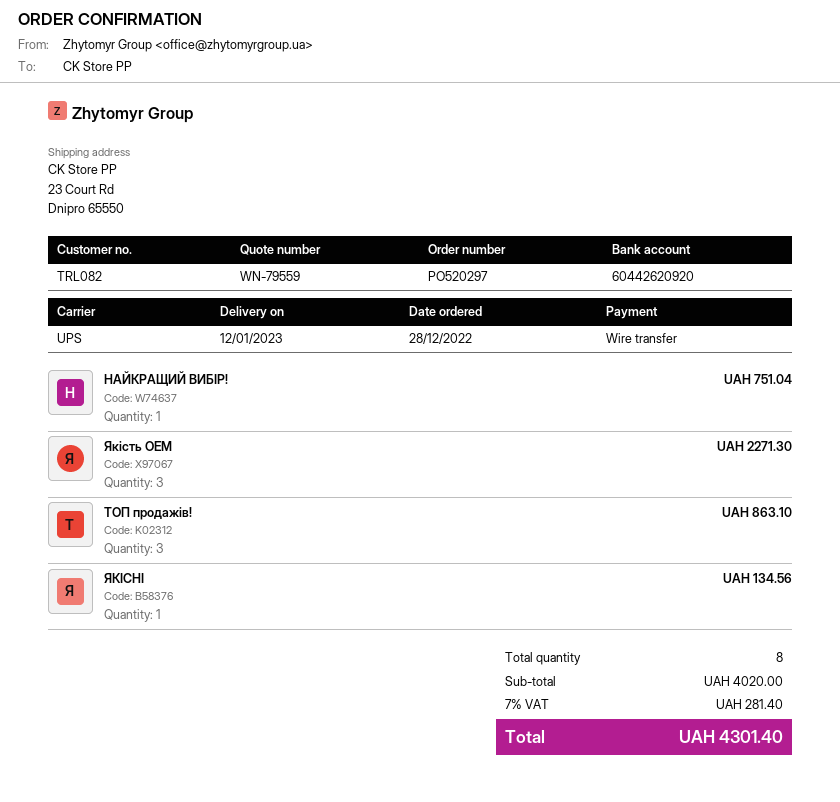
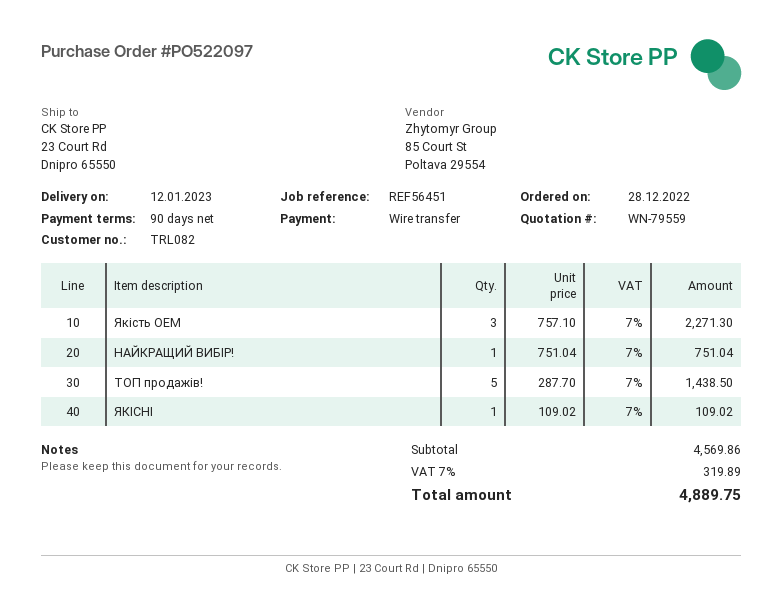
order number: PO520297 -> PO522097
ТОП продажів!: 3 for 863.10 -> 5 for 1438.50
ЯКІСНІ: 1 for 134.56 -> 1 for 109.02
subtotal: 4020.00 -> 4569.86
tax: 7% = 281.40 -> 7% = 319.89
total: 4301.40 -> 4889.75

